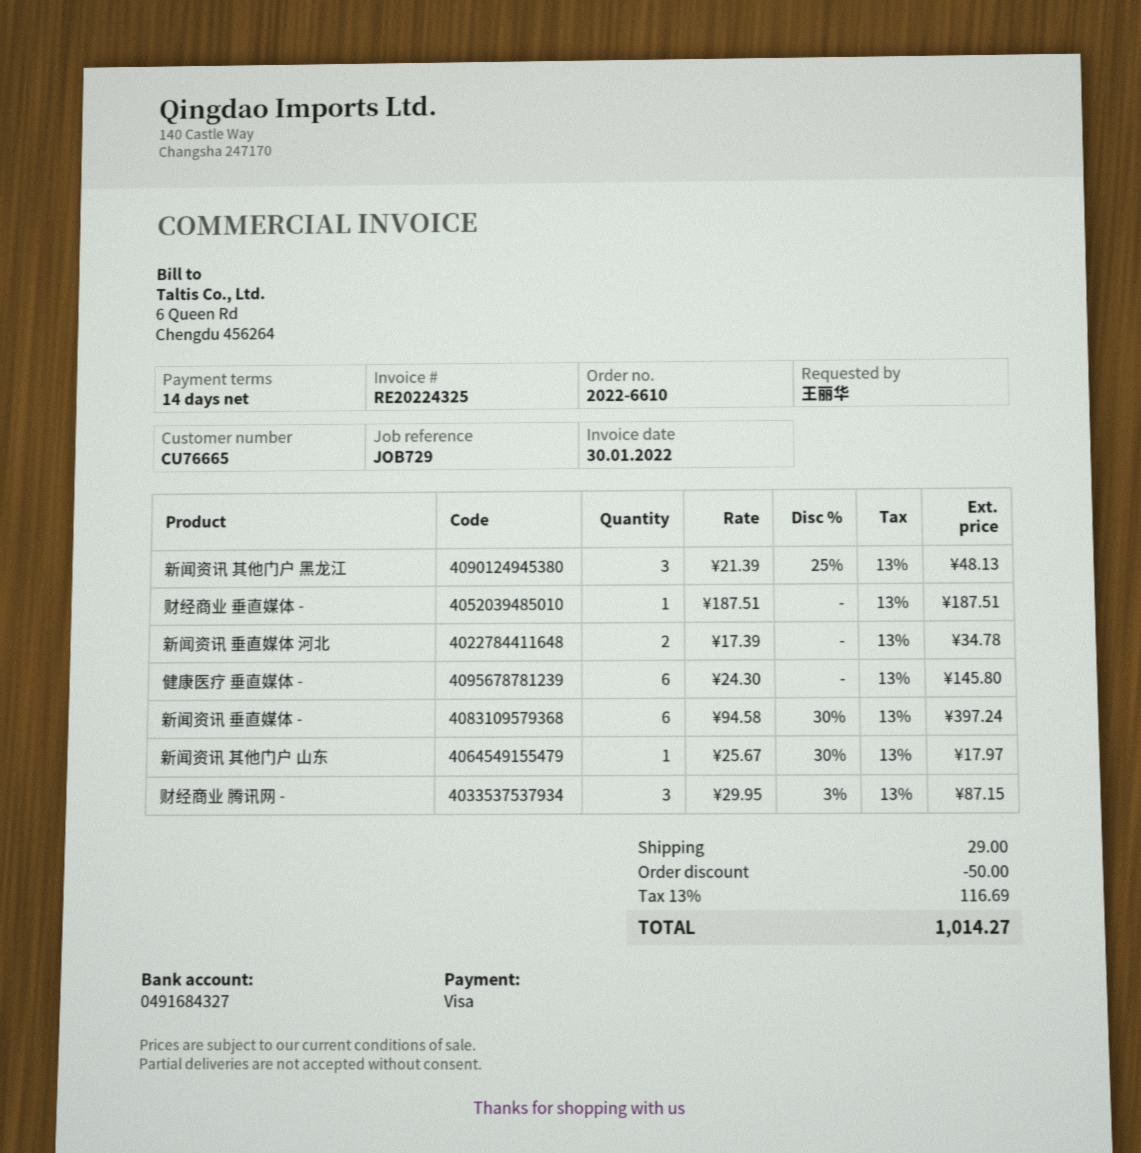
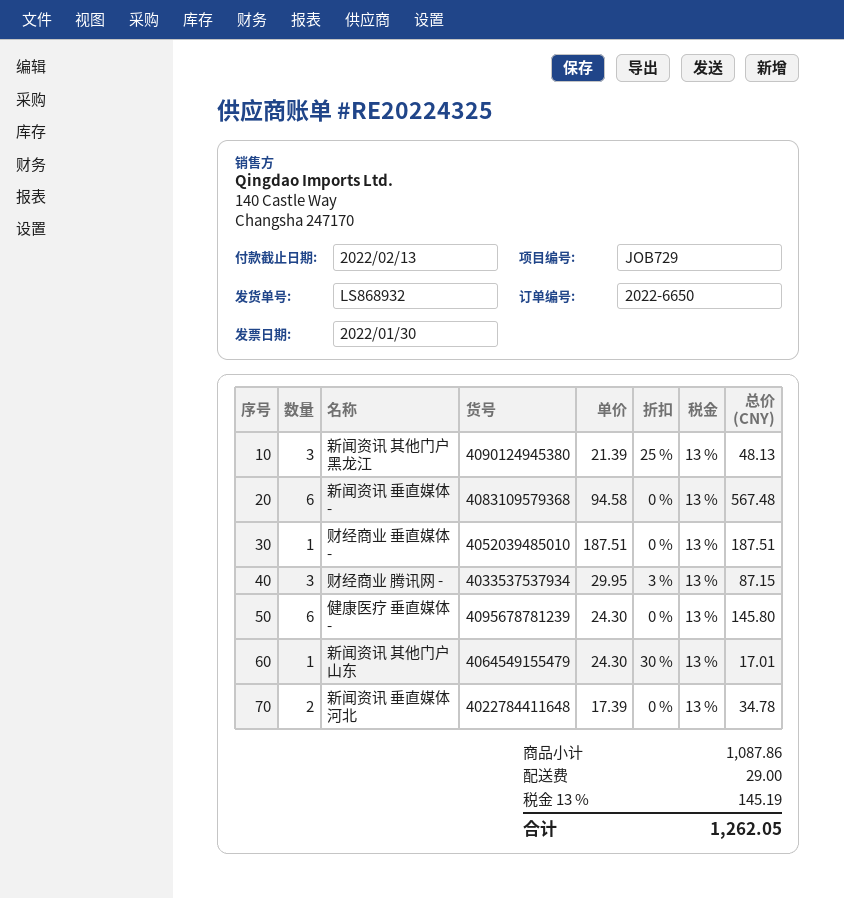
order number: 2022-6610 -> 2022-6650
新闻资讯 垂直媒体 -: 6 x 94.58 - 30% = 397.24 -> 6 x 94.58 = 567.48
新闻资讯 其他门户 山东: 1 x 25.67 - 30% = 17.97 -> 1 x 24.30 - 30% = 17.01
discount: 50.00 -> none
tax: 13% = 116.69 -> 13% = 145.19
total: 1014.27 -> 1262.05

